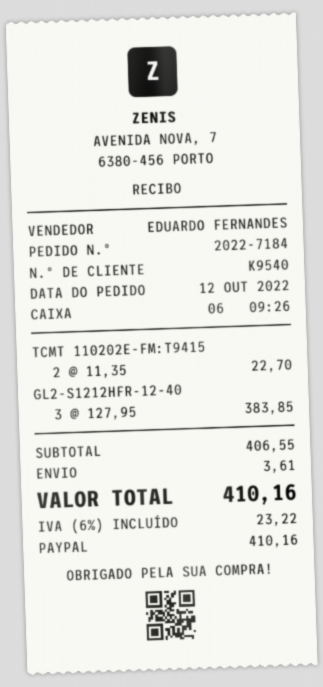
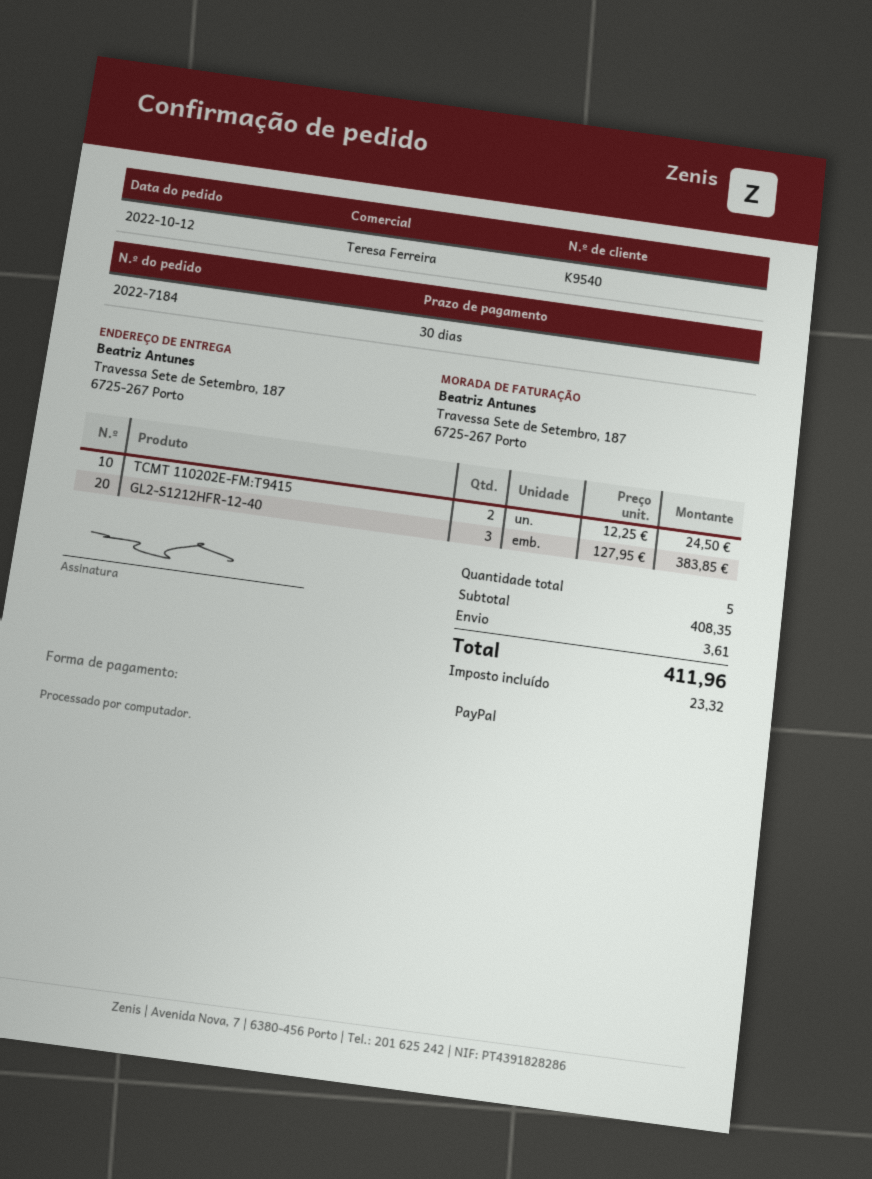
sales rep: EDUARDO FERNANDES -> Teresa Ferreira
TCMT 110202E-FM:T9415: 2 x 11.35 = 22.70 -> 2 x 12.25 = 24.50
subtotal: 406.55 -> 408.35
tax: 23.22 -> 23.32
total: 410.16 -> 411.96

